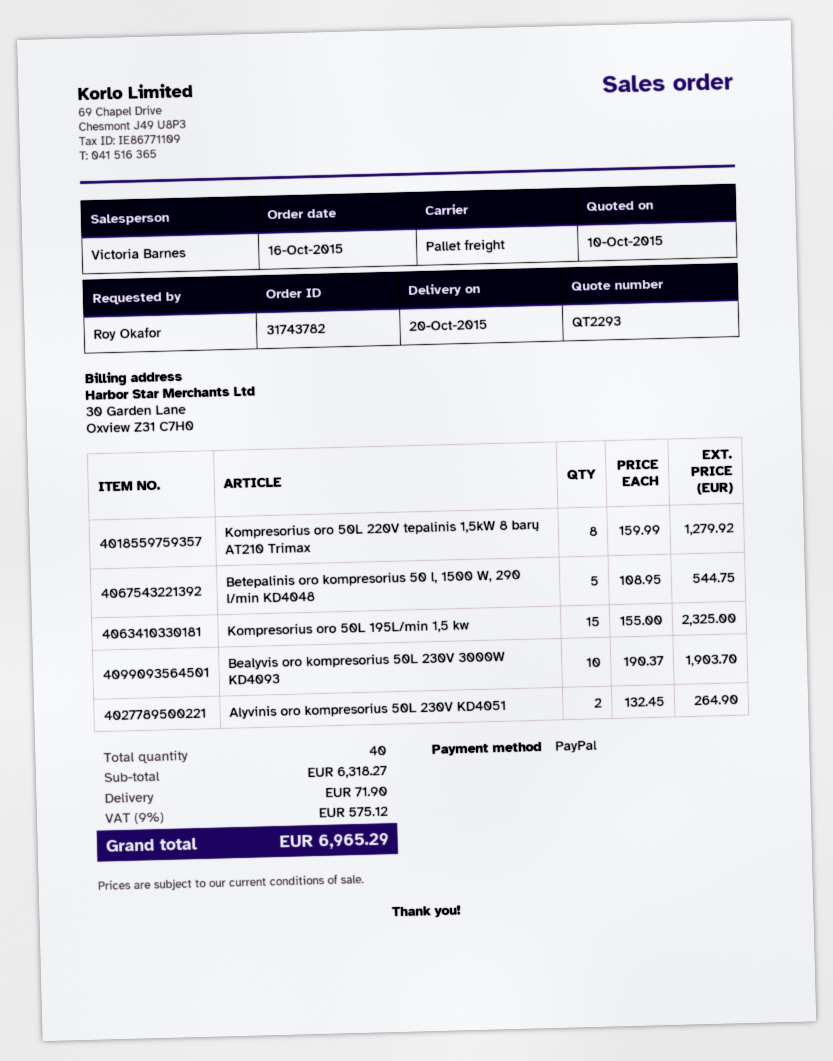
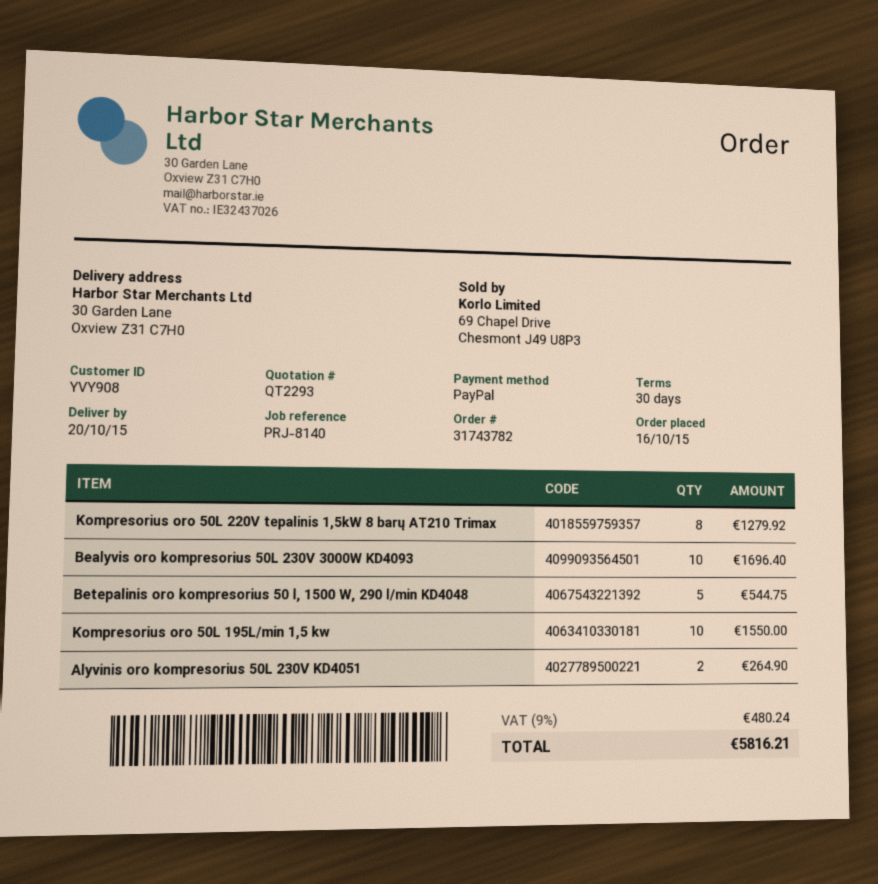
Kompresorius oro 50L 195L/min 1,5 kw: 15 for 2325.00 -> 10 for 1550.00
Bealyvis oro kompresorius 50L 230V 3000W KD4093: 10 for 1903.70 -> 10 for 1696.40
shipping: 71.90 -> none
tax: 9% = 575.12 -> 9% = 480.24
total: 6965.29 -> 5816.21

